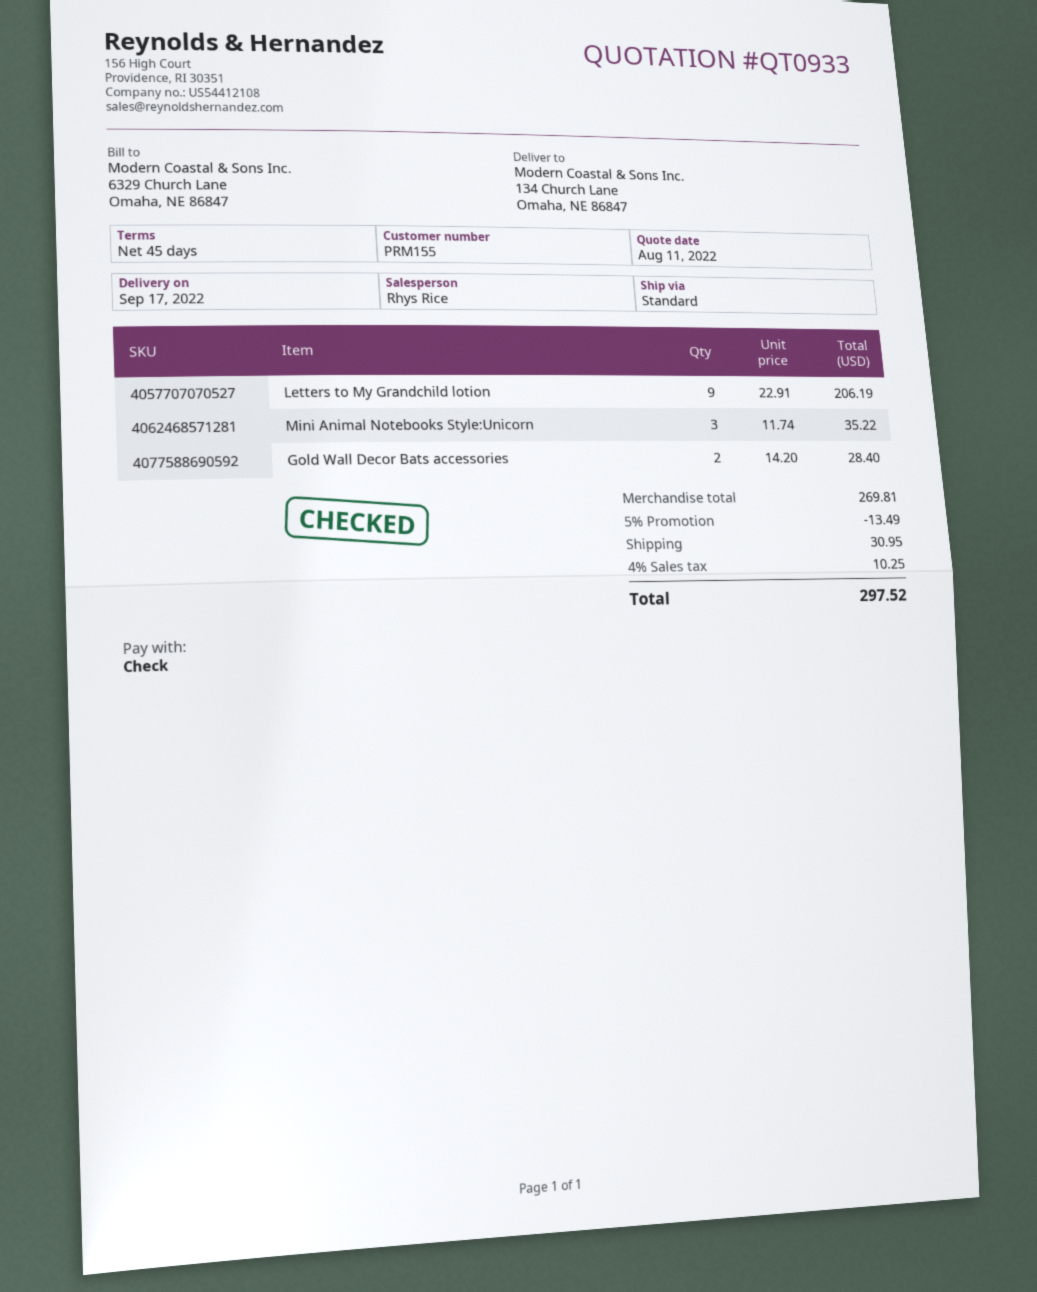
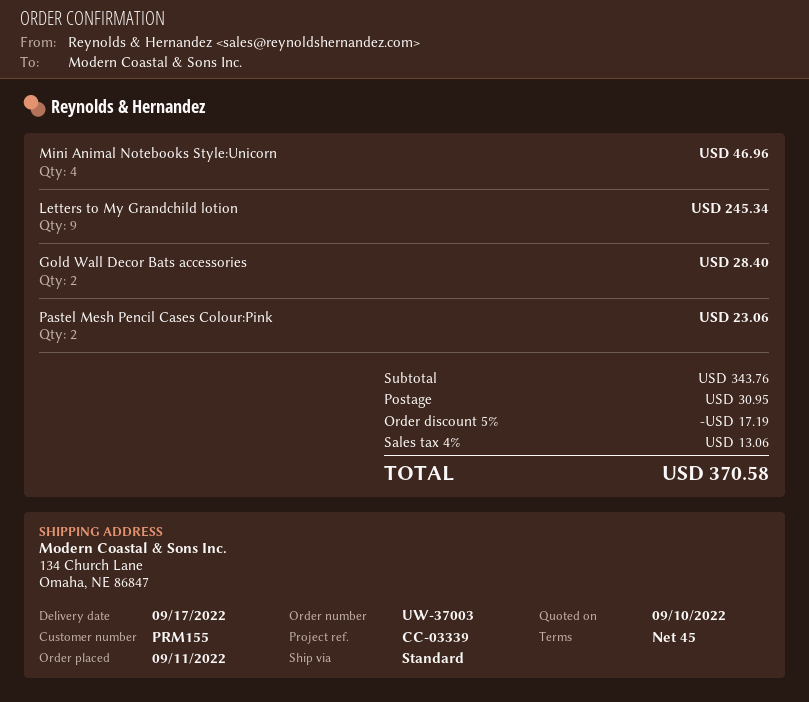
quote date: 2022-08-11 -> 2022-09-10
Letters to My Grandchild lotion: 9 for 206.19 -> 9 for 245.34
Mini Animal Notebooks Style:Unicorn: 3 for 35.22 -> 4 for 46.96
Pastel Mesh Pencil Cases Colour:Pink: none -> 2 for 23.06
subtotal: 269.81 -> 343.76
discount: 5% = 13.49 -> 5% = 17.19
tax: 4% = 10.25 -> 4% = 13.06
total: 297.52 -> 370.58

